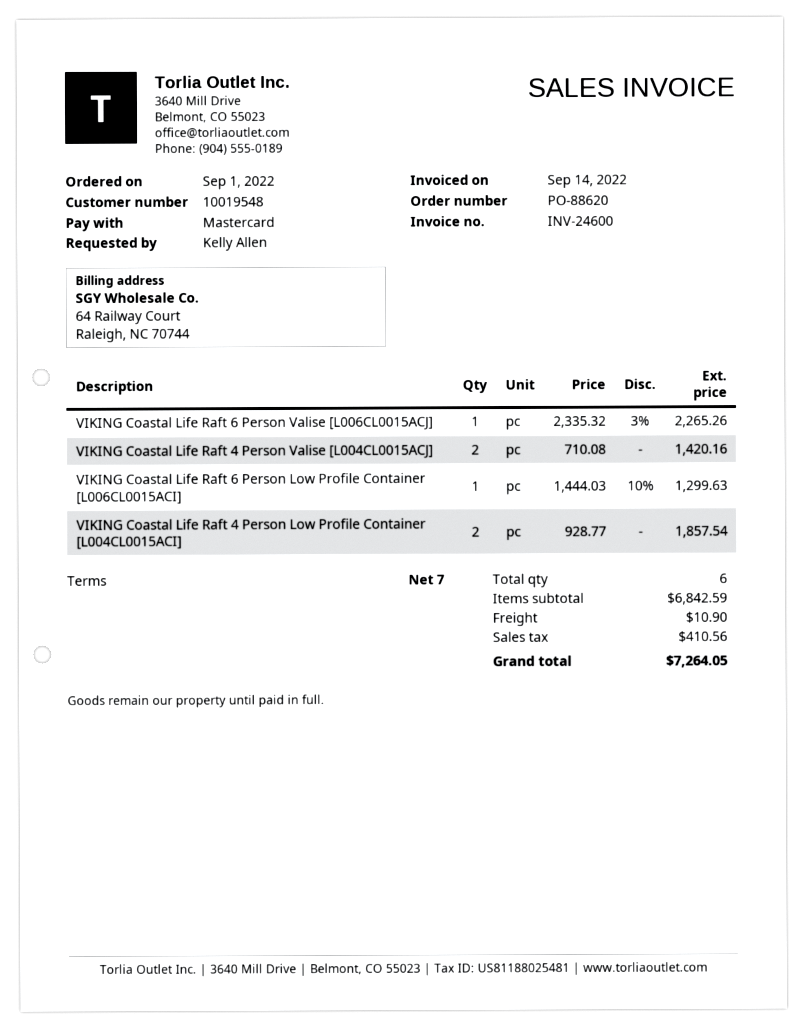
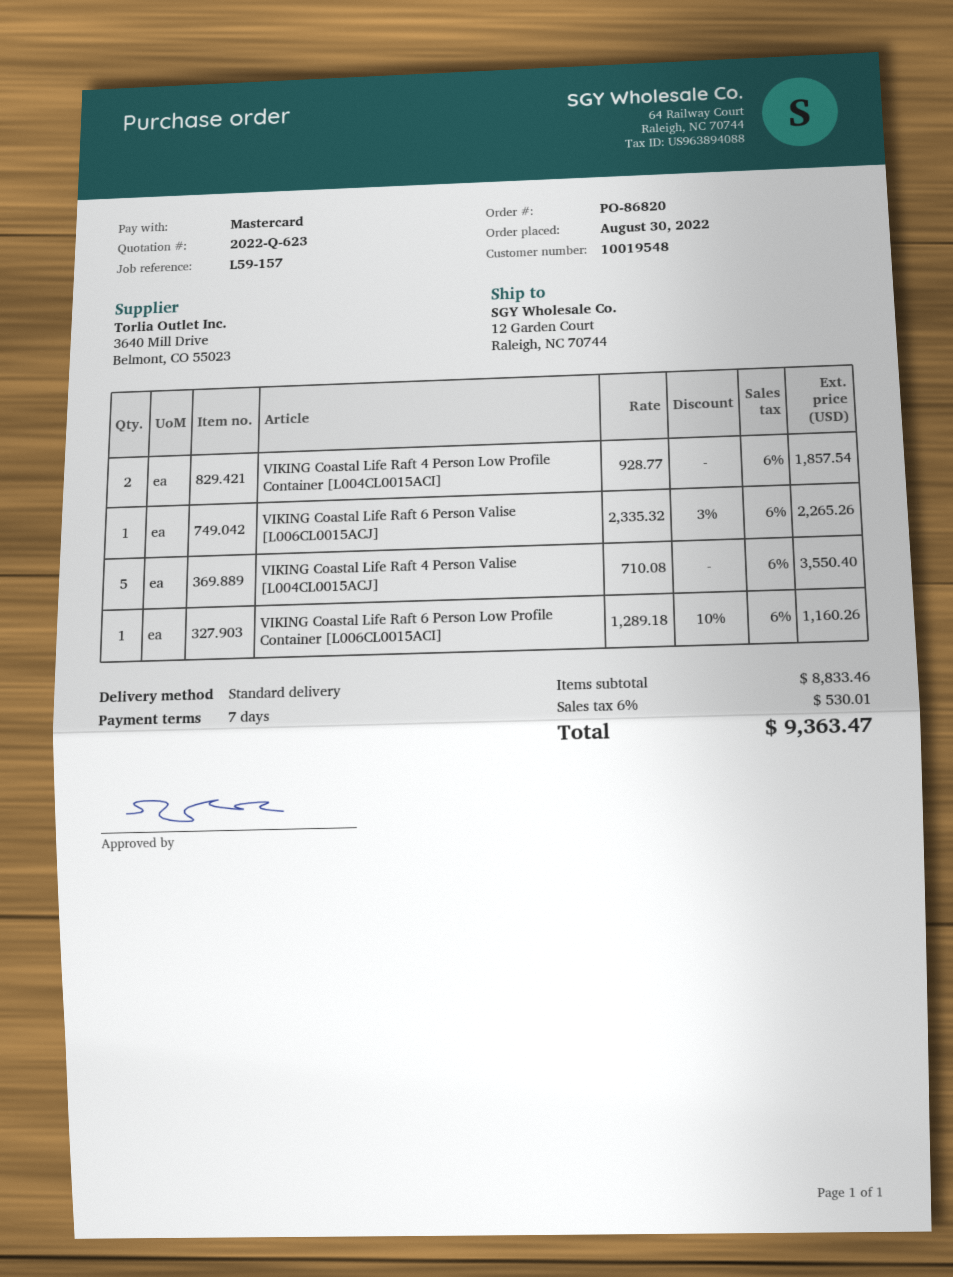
order number: PO-88620 -> PO-86820
order date: 2022-09-01 -> 2022-08-30
VIKING Coastal Life Raft 4 Person Valise [L004CL0015ACJ]: 2 x 710.08 = 1420.16 -> 5 x 710.08 = 3550.40
VIKING Coastal Life Raft 6 Person Low Profile Container [L006CL0015ACI]: 1 x 1444.03 - 10% = 1299.63 -> 1 x 1289.18 - 10% = 1160.26
subtotal: 6842.59 -> 8833.46
shipping: 10.90 -> none
tax: 410.56 -> 530.01
total: 7264.05 -> 9363.47

